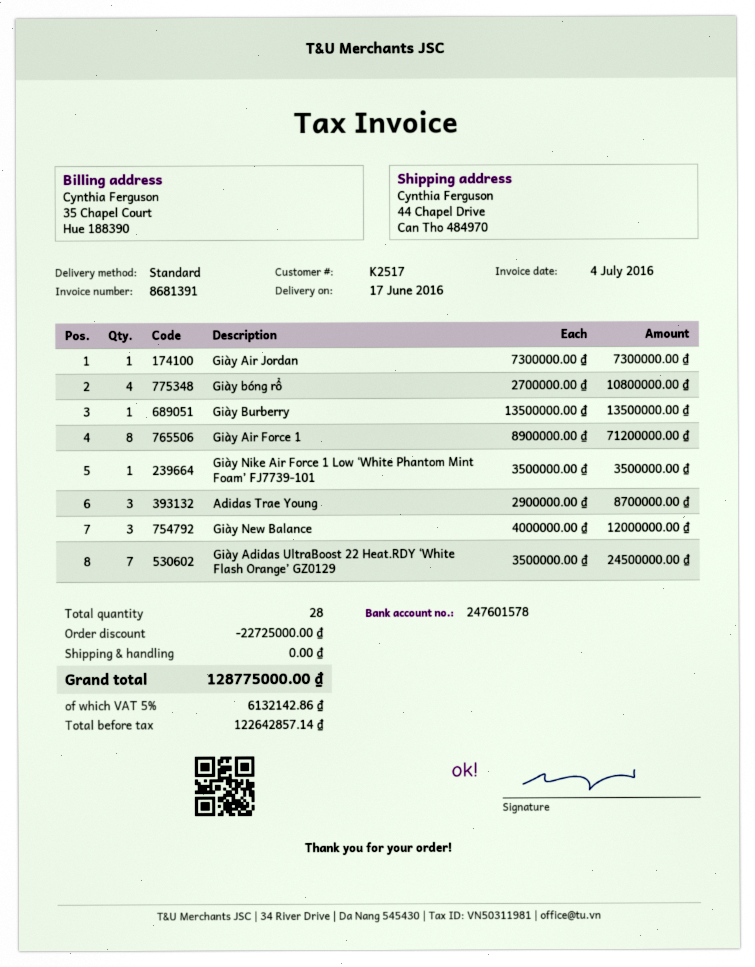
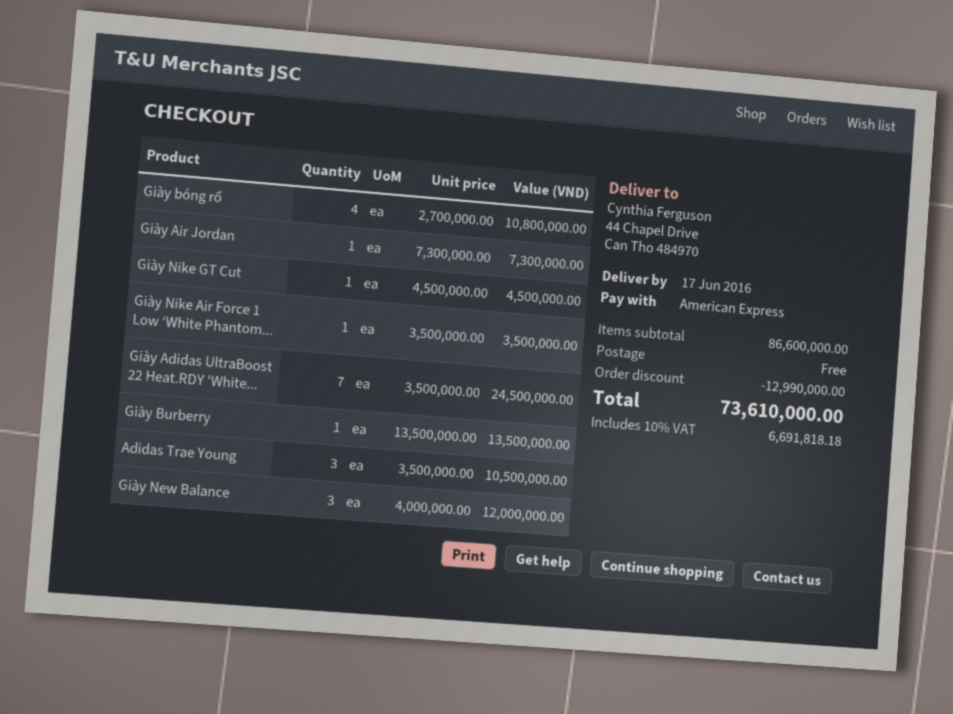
Giày Air Force 1: 8 x 8900000.00 = 71200000.00 -> none
Adidas Trae Young: 3 x 2900000.00 = 8700000.00 -> 3 x 3500000.00 = 10500000.00
Giày Nike GT Cut: none -> 1 x 4500000.00 = 4500000.00
discount: 22725000.00 -> 12990000.00
tax: 5% = 6132142.86 -> 10% = 6691818.18
total: 128775000.00 -> 73610000.00

